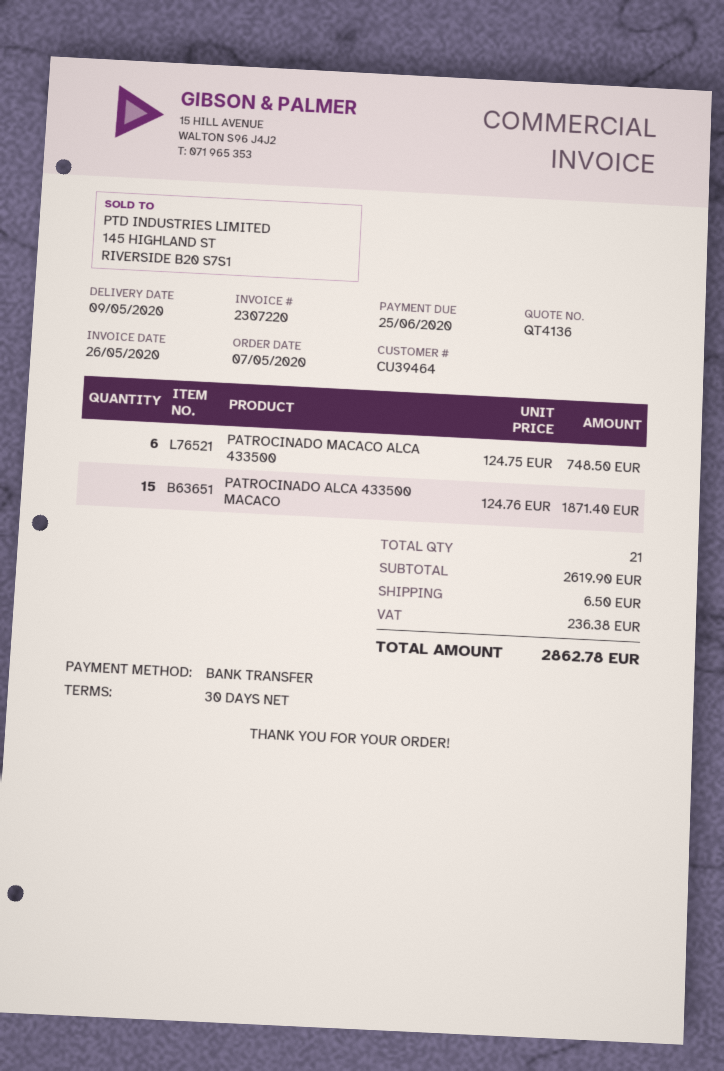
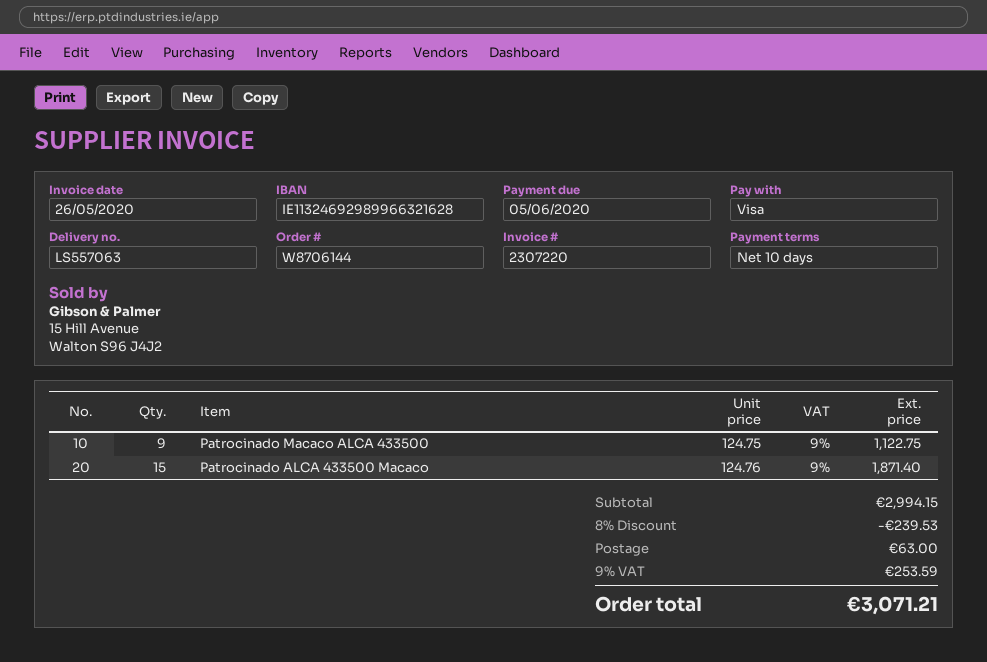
payment terms: 30 days -> 10 days
due date: 2020-06-25 -> 2020-06-05
payment method: bank transfer -> Visa
PATROCINADO MACACO ALCA 433500: 6 x 124.75 = 748.50 -> 9 x 124.75 = 1122.75
subtotal: 2619.90 -> 2994.15
discount: none -> 8% = 239.53
shipping: 6.50 -> 63.00
tax: 236.38 -> 253.59
total: 2862.78 -> 3071.21

